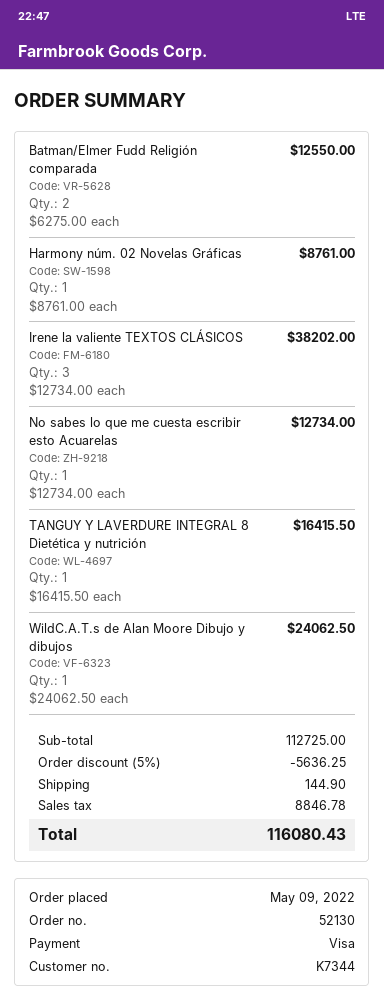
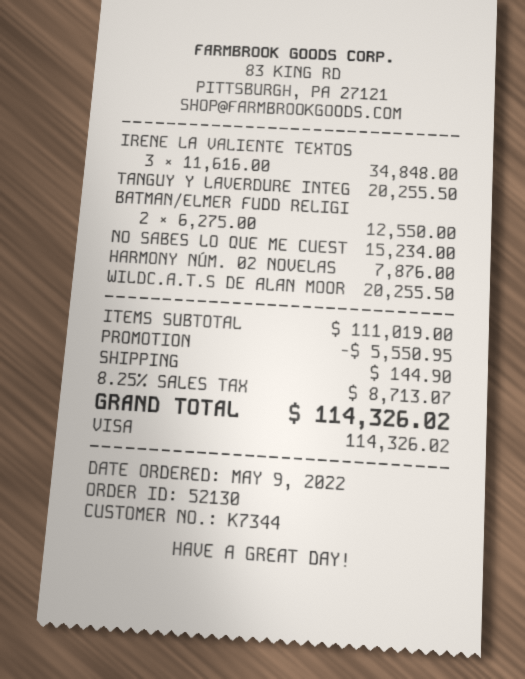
Harmony núm. 02 Novelas Gráficas: 1 x 8761.00 = 8761.00 -> 1 x 7876.00 = 7876.00
Irene la valiente TEXTOS CLÁSICOS: 3 x 12734.00 = 38202.00 -> 3 x 11616.00 = 34848.00
No sabes lo que me cuesta escribir esto Acuarelas: 1 x 12734.00 = 12734.00 -> 1 x 15234.00 = 15234.00
TANGUY Y LAVERDURE INTEGRAL 8 Dietética y nutrición: 1 x 16415.50 = 16415.50 -> 1 x 20255.50 = 20255.50
WildC.A.T.s de Alan Moore Dibujo y dibujos: 1 x 24062.50 = 24062.50 -> 1 x 20255.50 = 20255.50
subtotal: 112725.00 -> 111019.00
discount: 5636.25 -> 5550.95
tax: 8846.78 -> 8713.07
total: 116080.43 -> 114326.02

